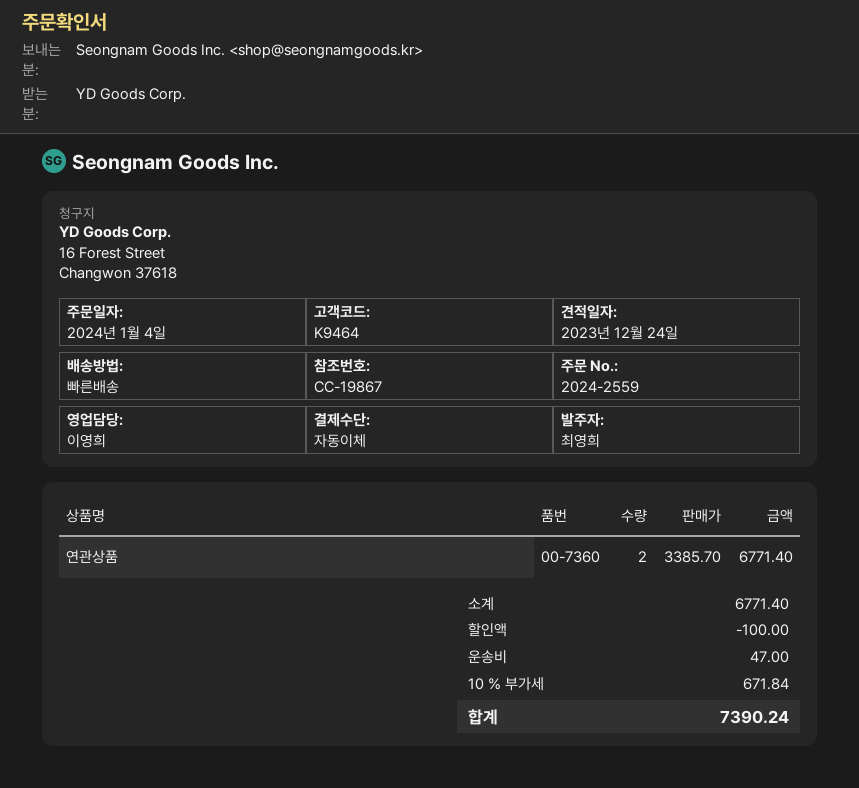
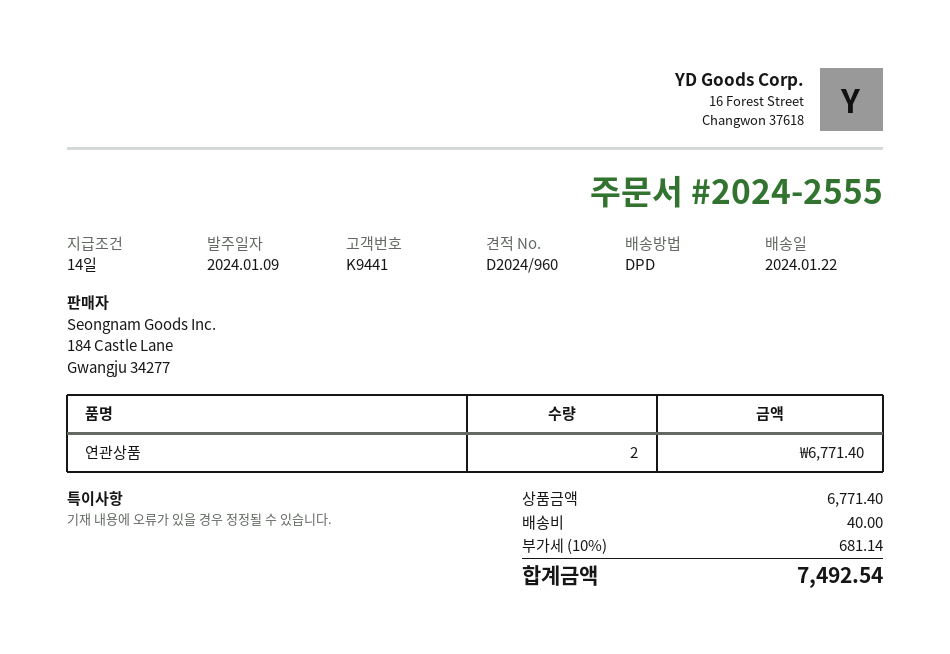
order number: 2024-2559 -> 2024-2555
order date: 2024-01-04 -> 2024-01-09
customer number: K9464 -> K9441
shipping method: express -> DPD
discount: 100.00 -> none
shipping: 47.00 -> 40.00
tax: 10% = 671.84 -> 10% = 681.14
total: 7390.24 -> 7492.54

